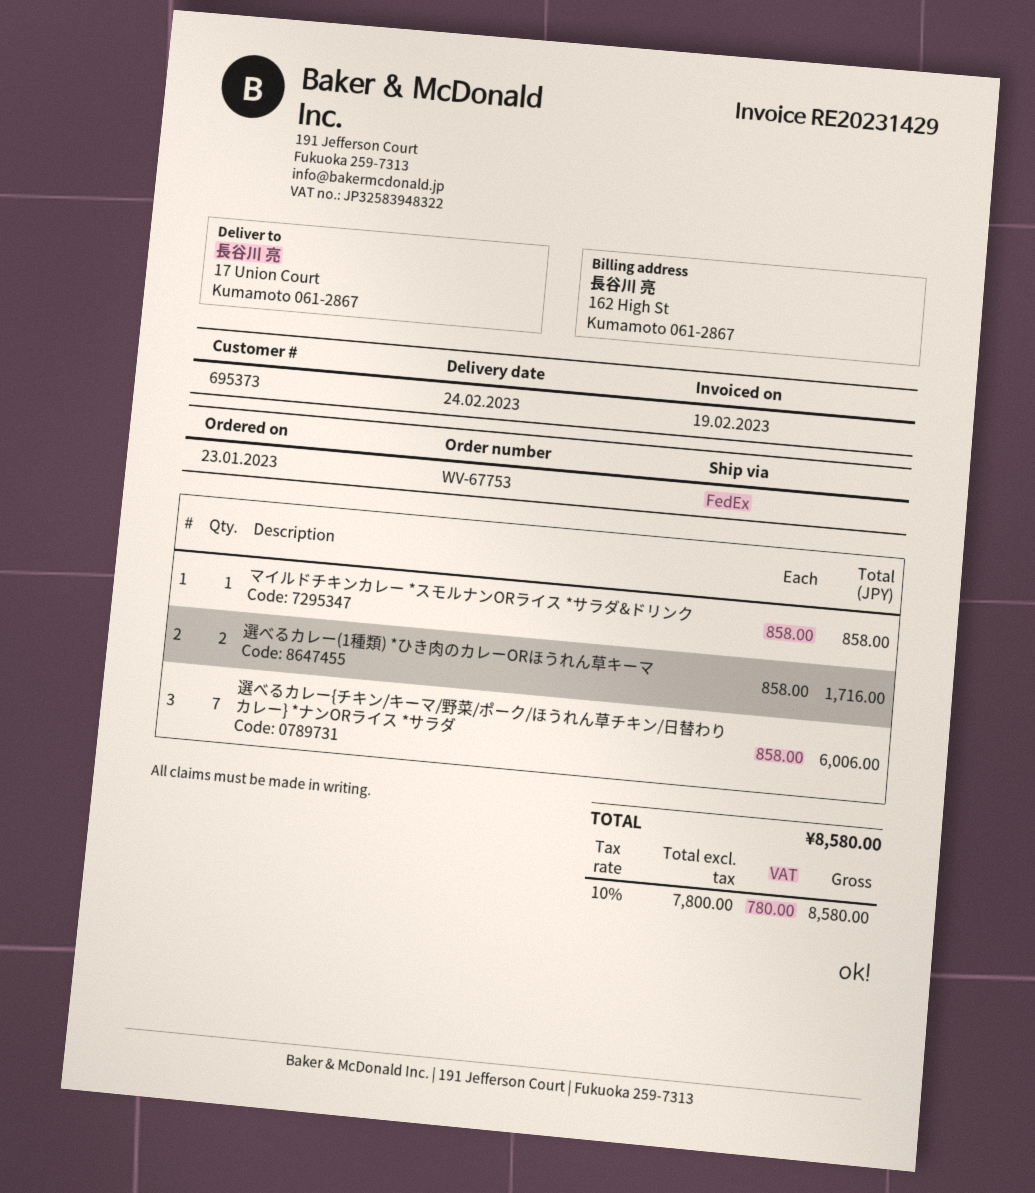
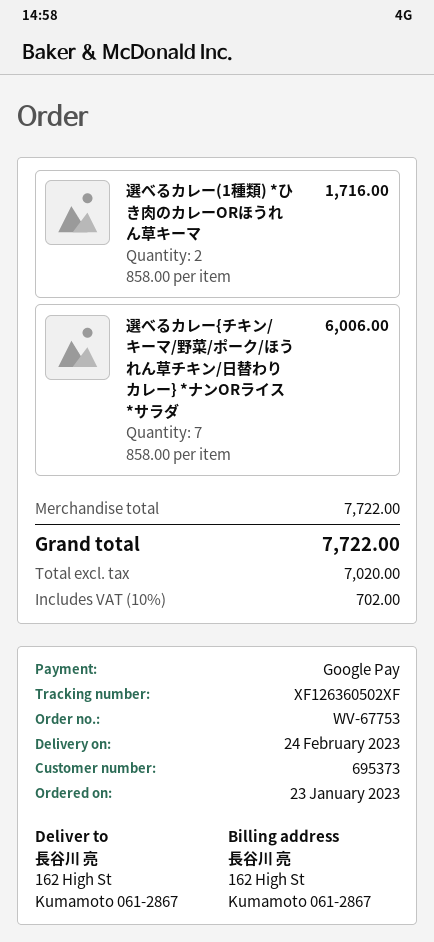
ship to: 17 Union Court, Kumamoto 061-2867 -> 162 High St, Kumamoto 061-2867
マイルドチキンカレー *スモルナンORライス *サラダ&ドリンク: 1 x 858.00 = 858.00 -> none
net: 7800.00 -> 7020.00
tax: 10% = 780.00 -> 10% = 702.00
total: 8580.00 -> 7722.00

